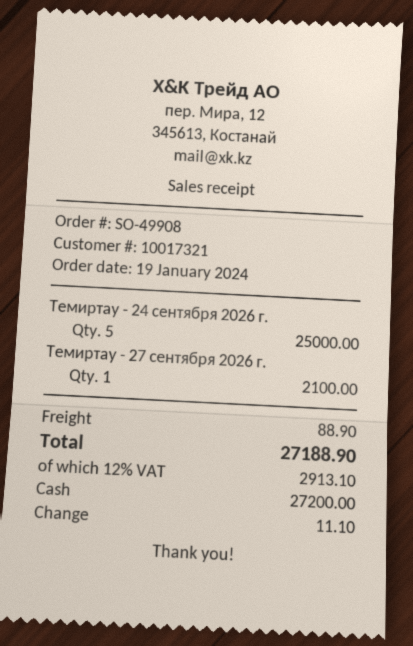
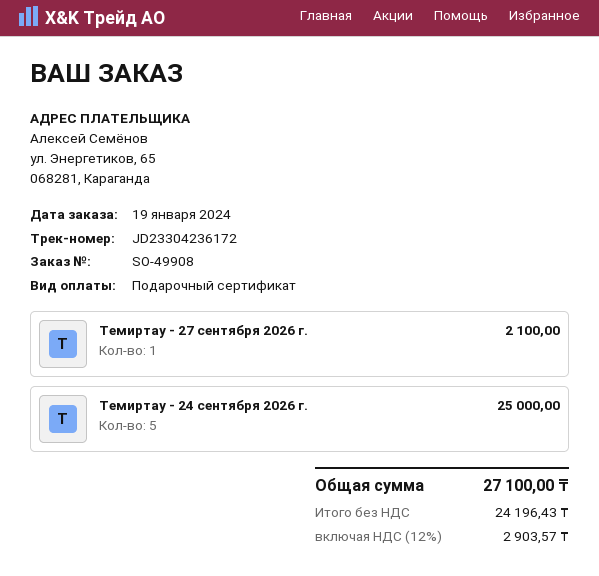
payment method: cash -> gift card
shipping: 88.90 -> none
tax: 12% = 2913.10 -> 12% = 2903.57
total: 27188.90 -> 27100.00

